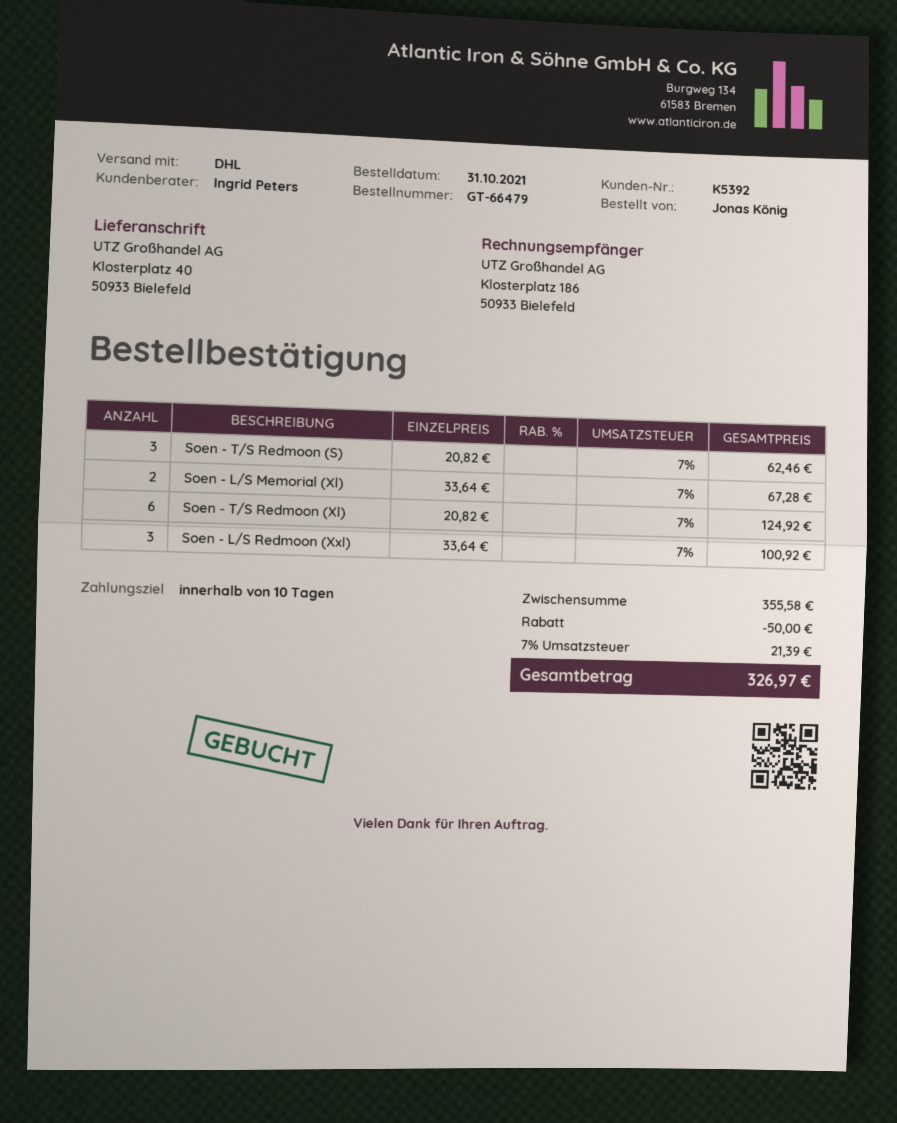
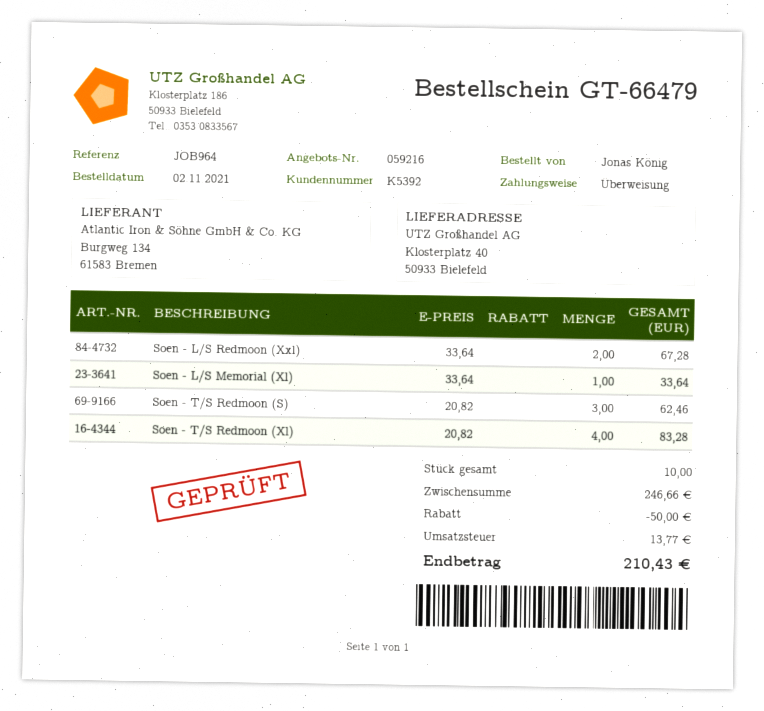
order date: 2021-10-31 -> 2021-11-02
Soen - L/S Memorial (Xl): 2 x 33.64 = 67.28 -> 1 x 33.64 = 33.64
Soen - T/S Redmoon (Xl): 6 x 20.82 = 124.92 -> 4 x 20.82 = 83.28
Soen - L/S Redmoon (Xxl): 3 x 33.64 = 100.92 -> 2 x 33.64 = 67.28
subtotal: 355.58 -> 246.66
tax: 21.39 -> 13.77
total: 326.97 -> 210.43

